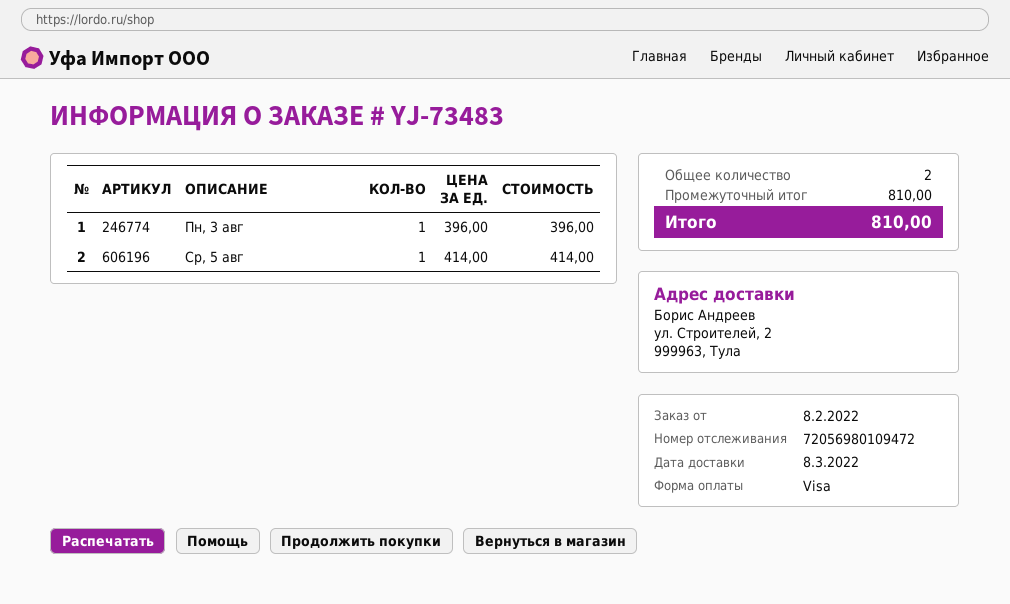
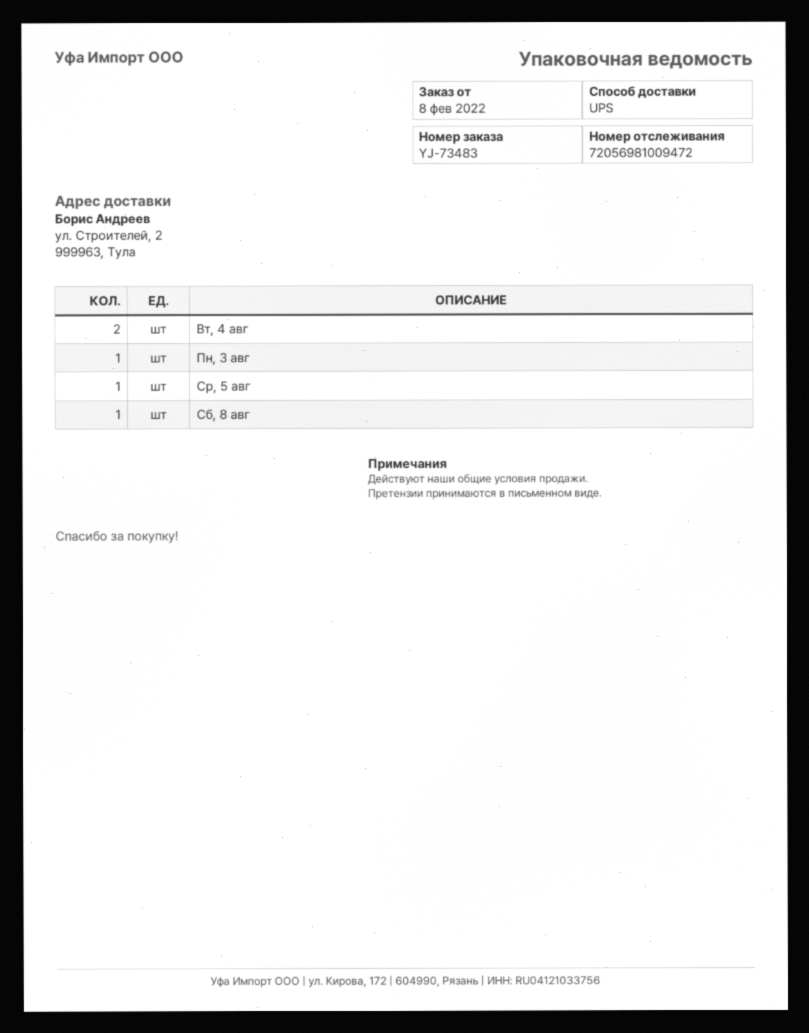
tracking number: 72056980109472 -> 72056981009472
Вт, 4 авг: none -> 2
Сб, 8 авг: none -> 1

